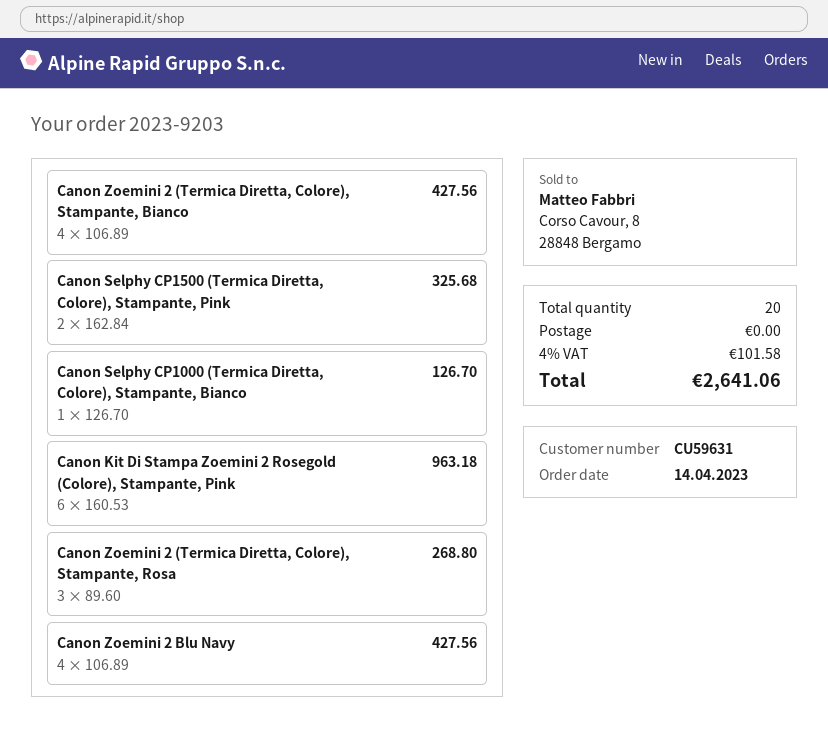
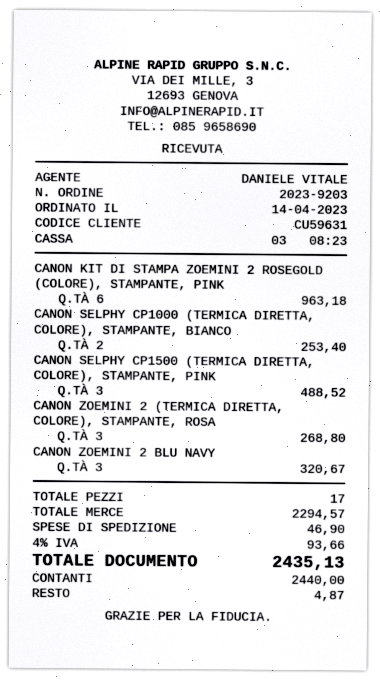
Canon Zoemini 2 (Termica Diretta, Colore), Stampante, Bianco: 4 for 427.56 -> none
Canon Selphy CP1500 (Termica Diretta, Colore), Stampante, Pink: 2 for 325.68 -> 3 for 488.52
Canon Selphy CP1000 (Termica Diretta, Colore), Stampante, Bianco: 1 for 126.70 -> 2 for 253.40
Canon Zoemini 2 Blu Navy: 4 for 427.56 -> 3 for 320.67
total quantity: 20 -> 17
shipping: 0.00 -> 46.90
tax: 4% = 101.58 -> 4% = 93.66
total: 2641.06 -> 2435.13

